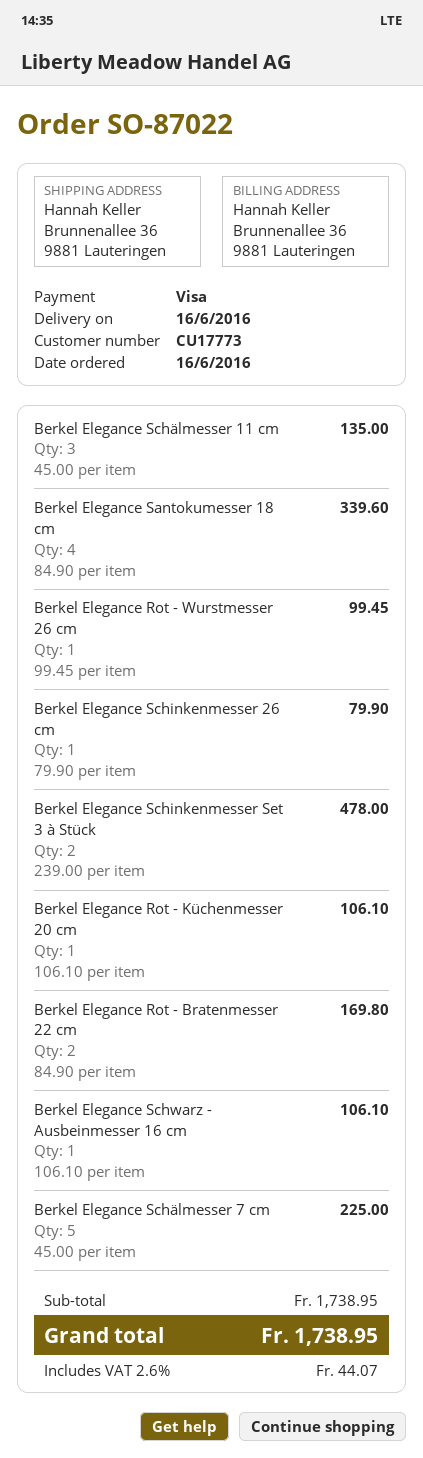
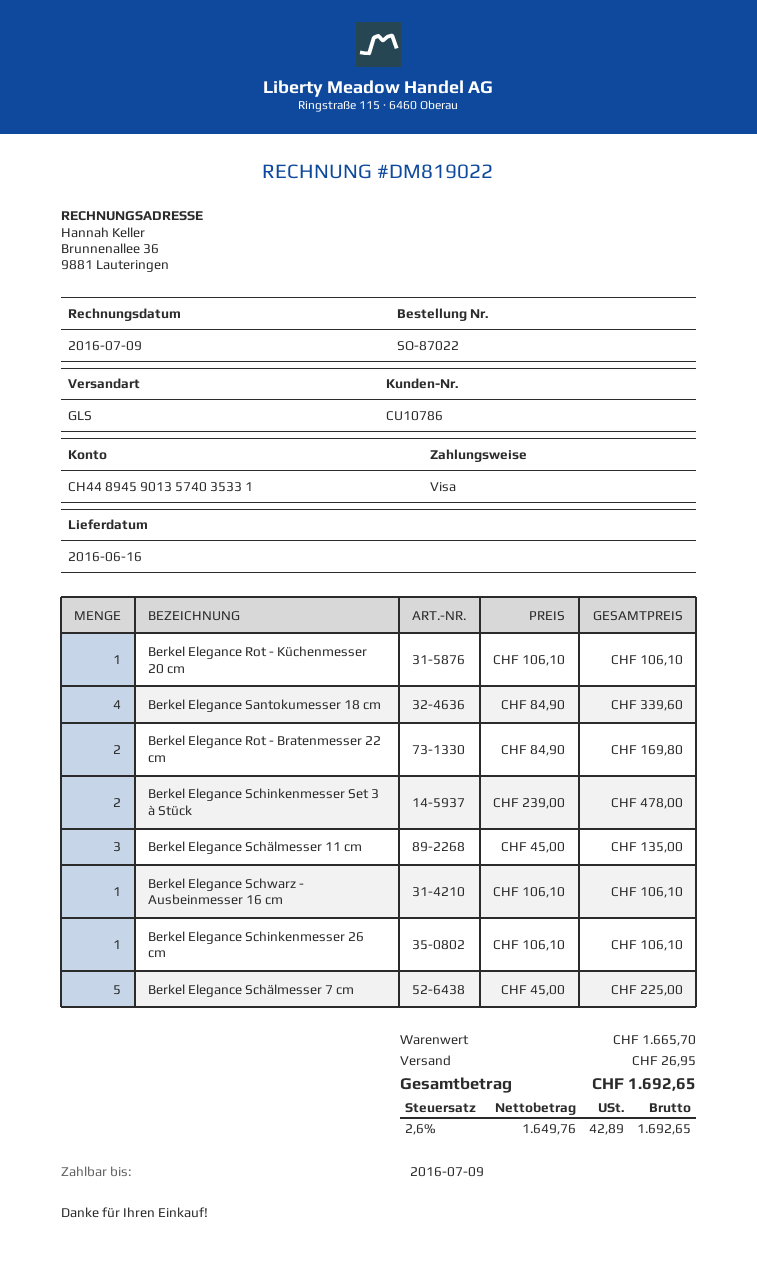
customer number: CU17773 -> CU10786
Berkel Elegance Rot - Wurstmesser 26 cm: 1 x 99.45 = 99.45 -> none
Berkel Elegance Schinkenmesser 26 cm: 1 x 79.90 = 79.90 -> 1 x 106.10 = 106.10
subtotal: 1738.95 -> 1665.70
shipping: none -> 26.95
tax: 2.6% = 44.07 -> 2.6% = 42.89
total: 1738.95 -> 1692.65

